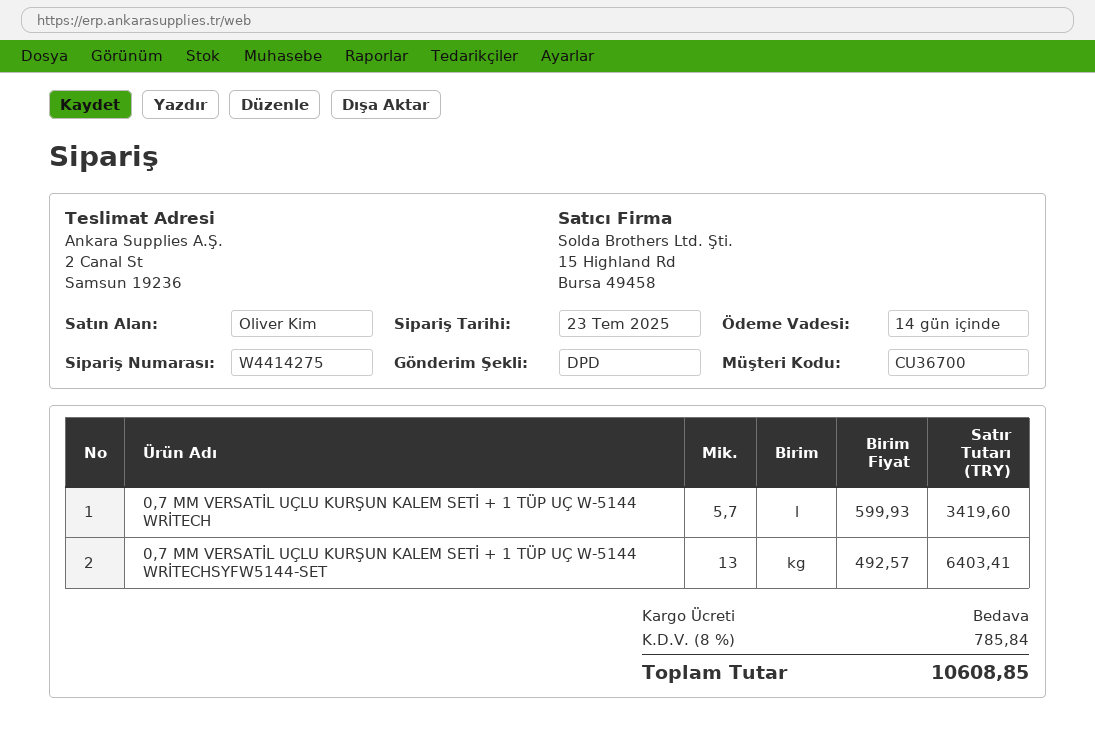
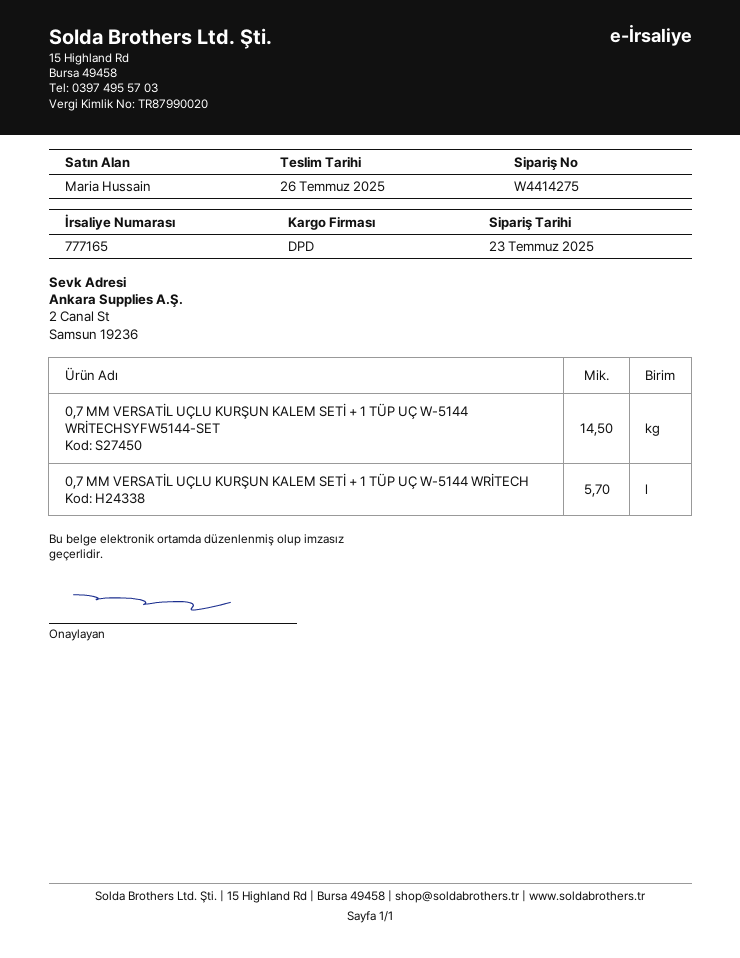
ordered by: Oliver Kim -> Maria Hussain
0,7 MM VERSATİL UÇLU KURŞUN KALEM SETİ + 1 TÜP UÇ W-5144 WRİTECHSYFW5144-SET: 13 -> 14.5

